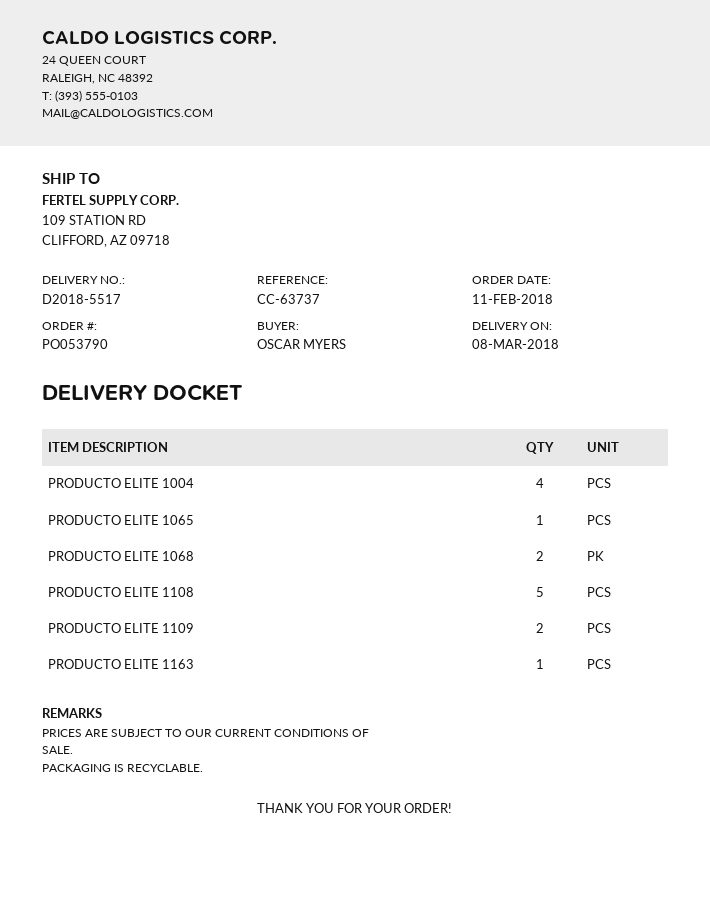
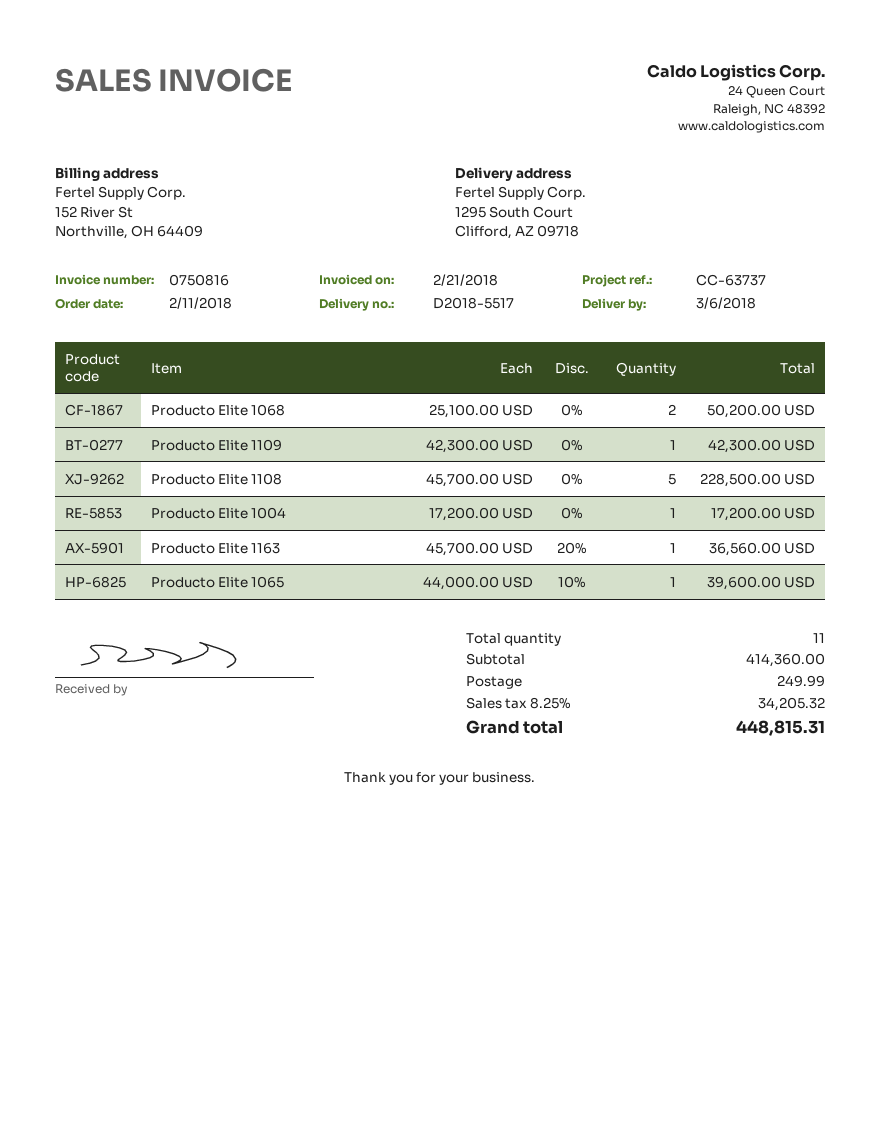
delivery date: 2018-03-08 -> 2018-03-06
ship to: 109 STATION RD, CLIFFORD, AZ 09718 -> 1295 South Court, Clifford, AZ 09718
PRODUCTO ELITE 1004: 4 -> 1
PRODUCTO ELITE 1109: 2 -> 1

